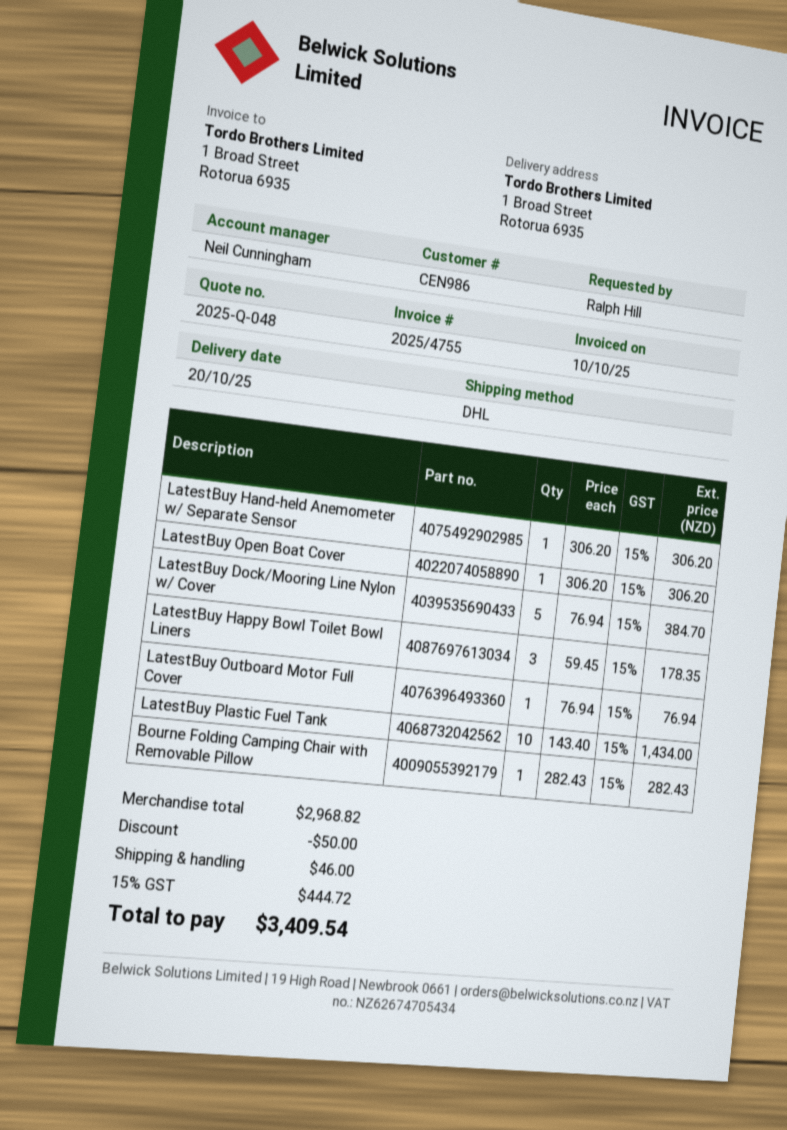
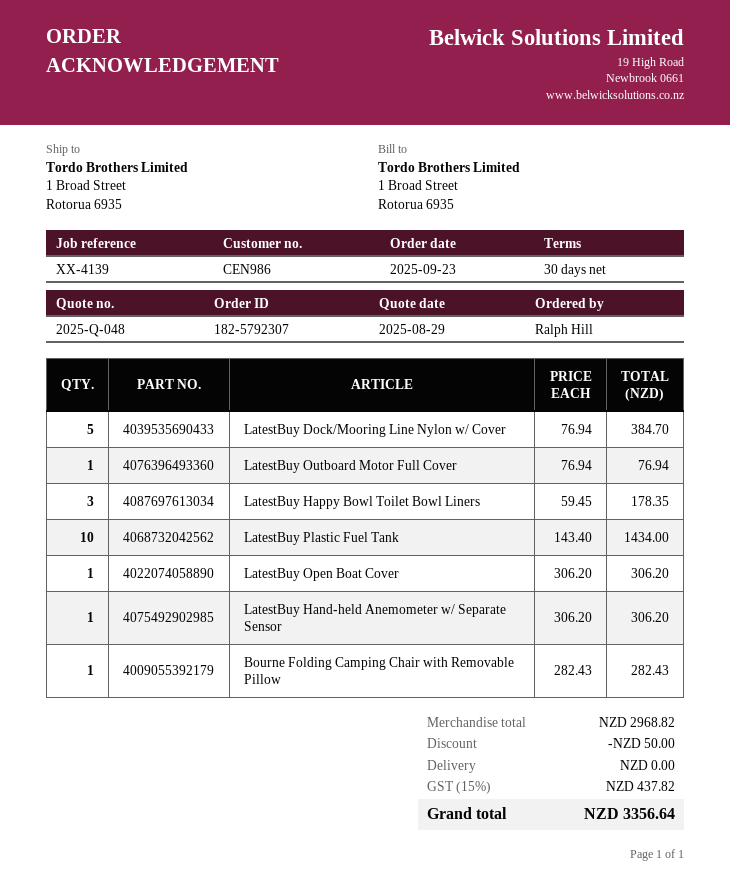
shipping: 46.00 -> 0.00
tax: 15% = 444.72 -> 15% = 437.82
total: 3409.54 -> 3356.64

